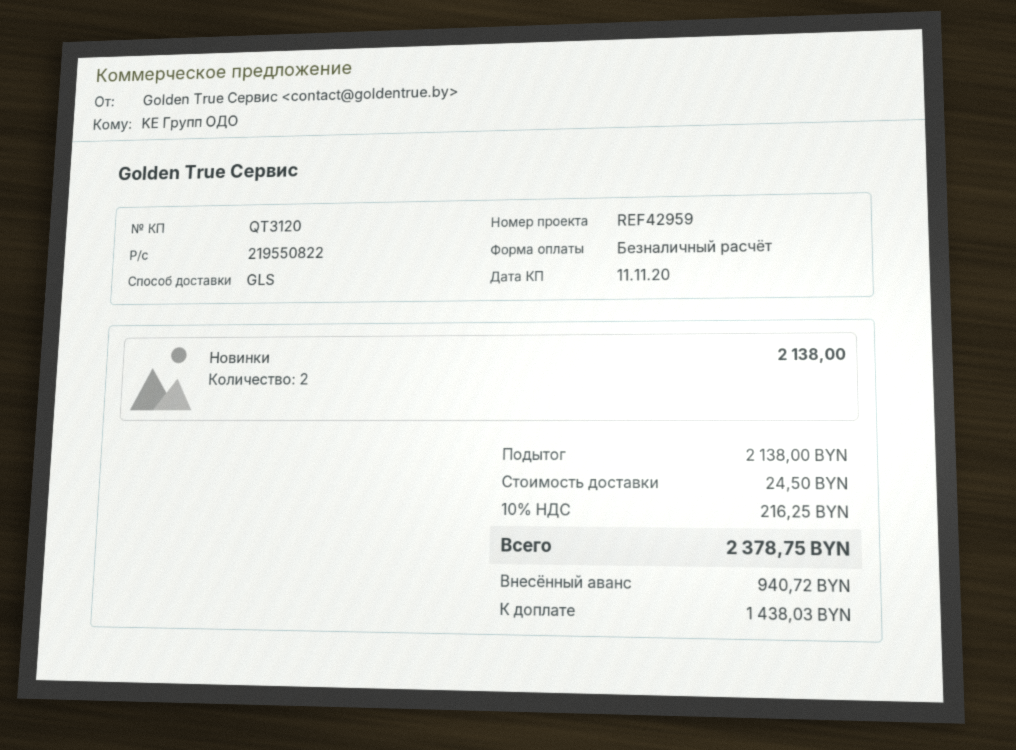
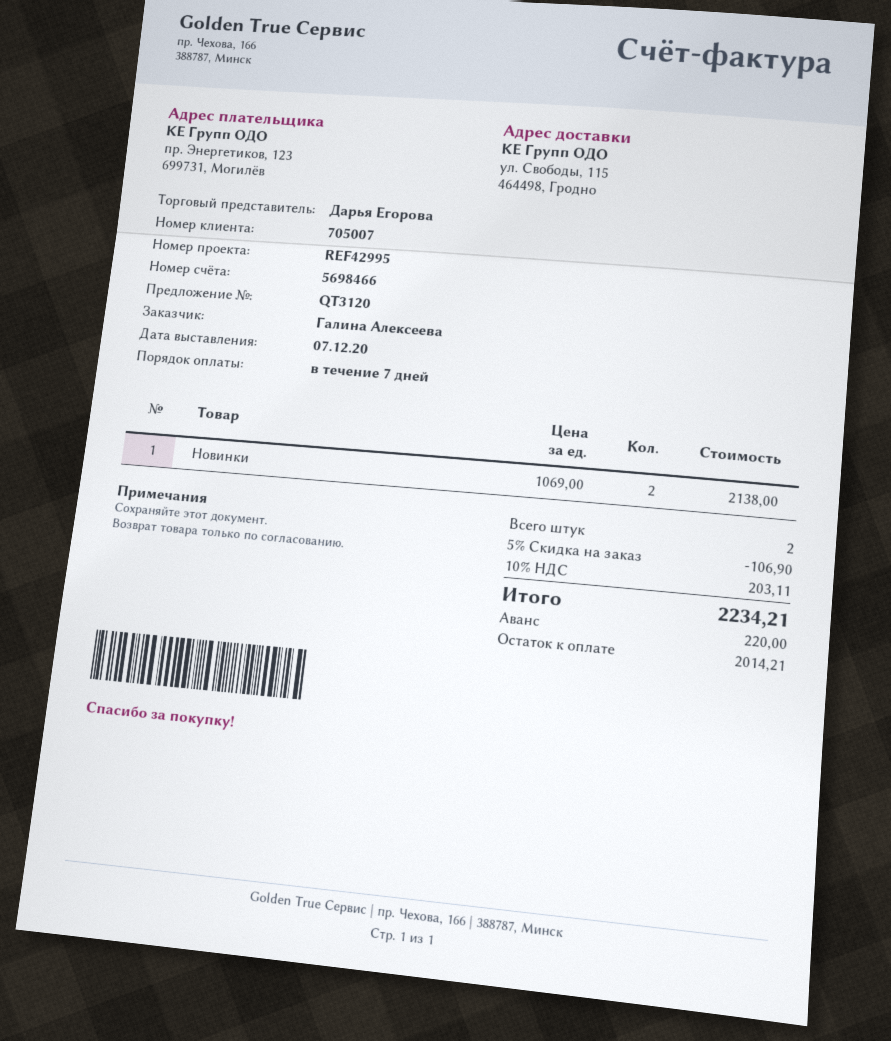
reference: REF42959 -> REF42995
discount: none -> 5% = 106.90
shipping: 24.50 -> none
tax: 10% = 216.25 -> 10% = 203.11
total: 2378.75 -> 2234.21
deposit: 940.72 -> 220.00
balance: 1438.03 -> 2014.21

